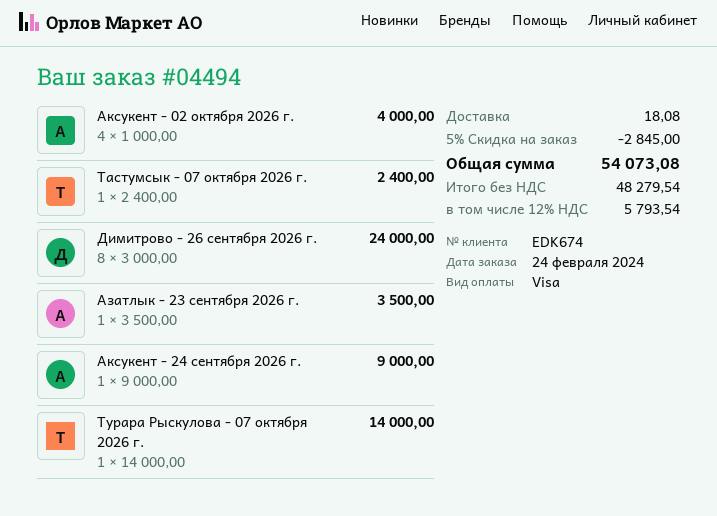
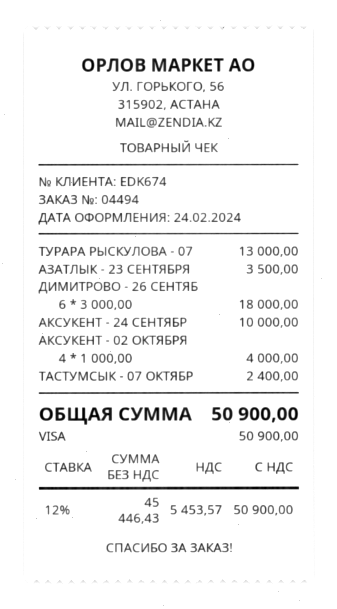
Димитрово - 26 сентября 2026 г.: 8 x 3000.00 = 24000.00 -> 6 x 3000.00 = 18000.00
Аксукент - 24 сентября 2026 г.: 1 x 9000.00 = 9000.00 -> 1 x 10000.00 = 10000.00
Турара Рыскулова - 07 октября 2026 г.: 1 x 14000.00 = 14000.00 -> 1 x 13000.00 = 13000.00
discount: 5% = 2845.00 -> none
shipping: 18.08 -> none
net: 48279.54 -> 45446.43
tax: 12% = 5793.54 -> 12% = 5453.57
total: 54073.08 -> 50900.00

